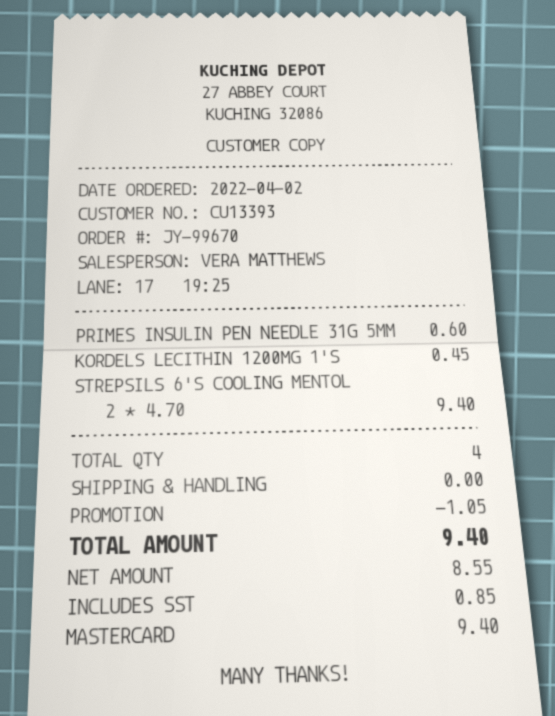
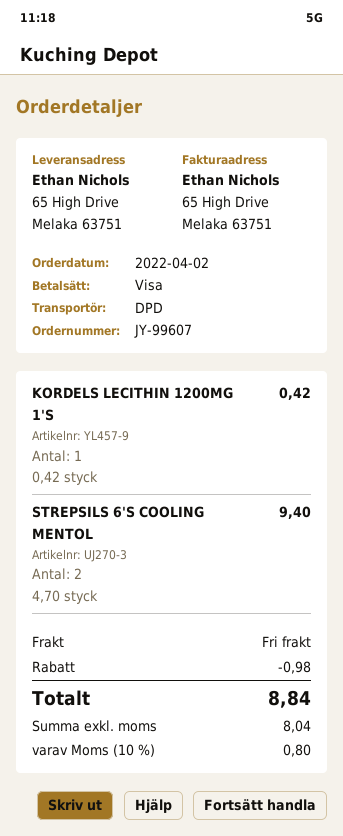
order number: JY-99670 -> JY-99607
payment method: Mastercard -> Visa
PRIMES INSULIN PEN NEEDLE 31G 5MM: 1 x 0.60 = 0.60 -> none
KORDELS LECITHIN 1200MG 1'S: 1 x 0.45 = 0.45 -> 1 x 0.42 = 0.42
discount: 1.05 -> 0.98
net: 8.55 -> 8.04
tax: 0.85 -> 0.80
total: 9.40 -> 8.84

